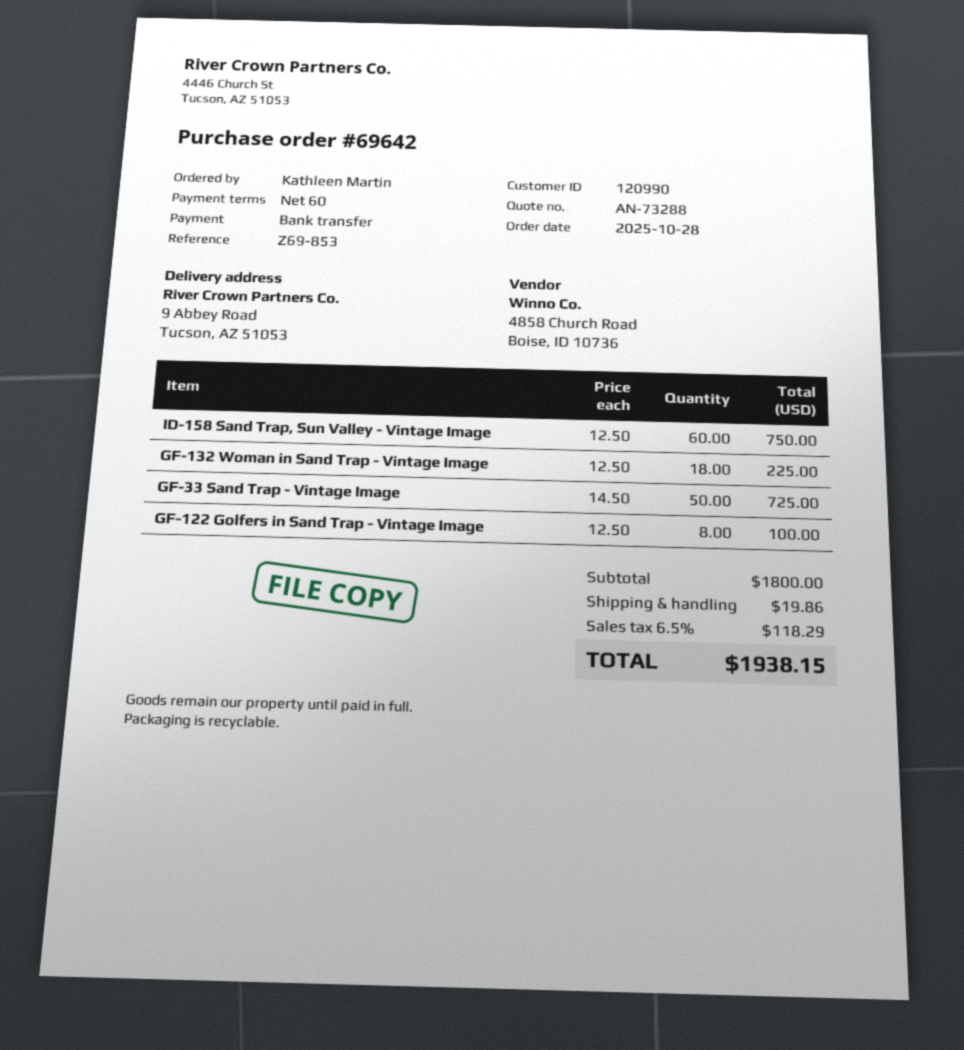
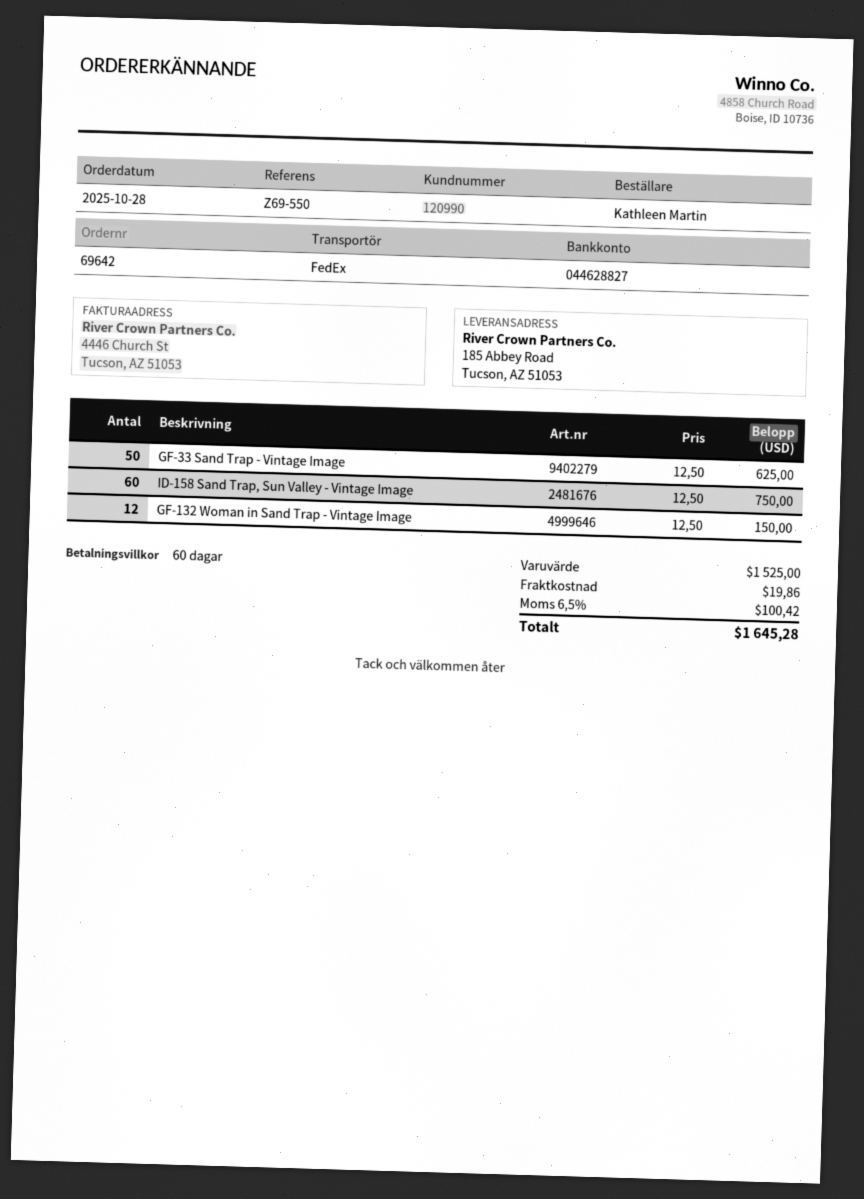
reference: Z69-853 -> Z69-550
ship to: 9 Abbey Road, Tucson, AZ 51053 -> 185 Abbey Road, Tucson, AZ 51053
GF-132 Woman in Sand Trap - Vintage Image: 18 x 12.50 = 225.00 -> 12 x 12.50 = 150.00
GF-33 Sand Trap - Vintage Image: 50 x 14.50 = 725.00 -> 50 x 12.50 = 625.00
GF-122 Golfers in Sand Trap - Vintage Image: 8 x 12.50 = 100.00 -> none
subtotal: 1800.00 -> 1525.00
tax: 6.5% = 118.29 -> 6.5% = 100.42
total: 1938.15 -> 1645.28

